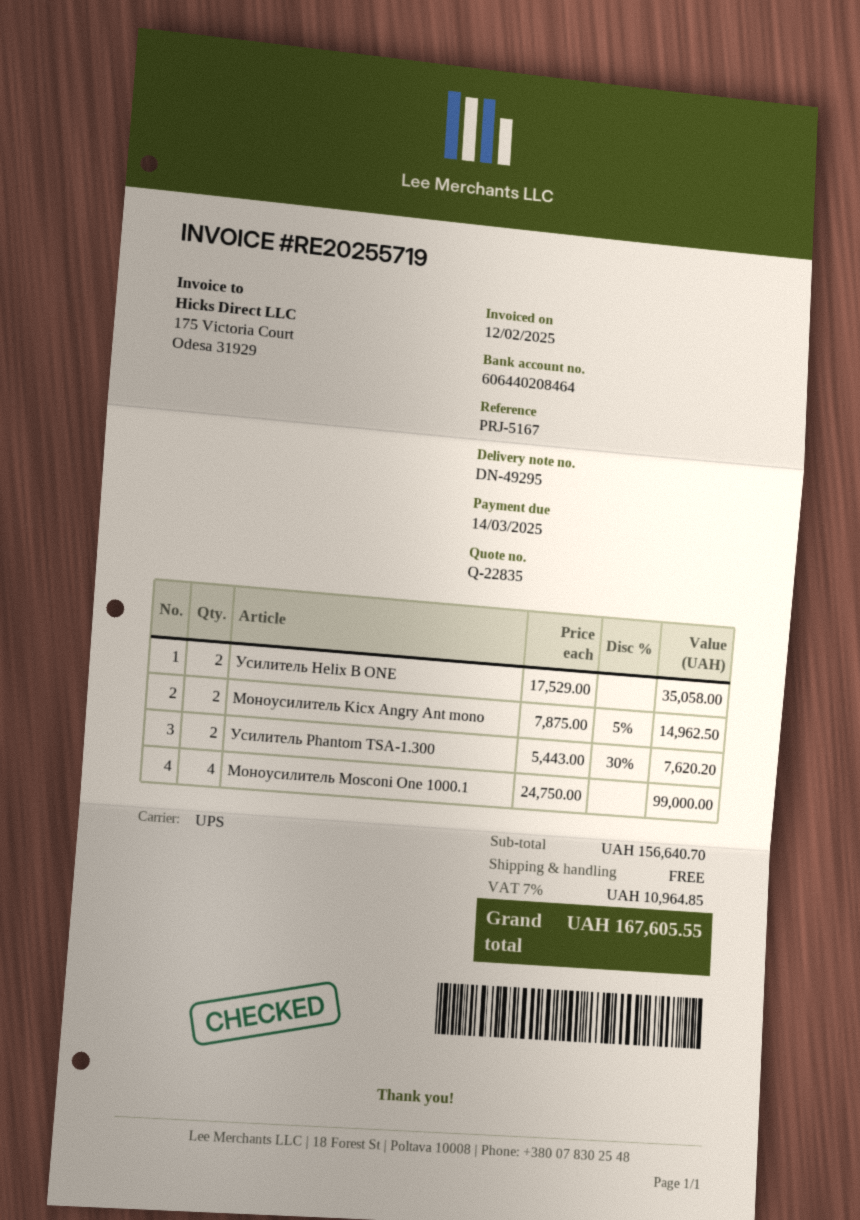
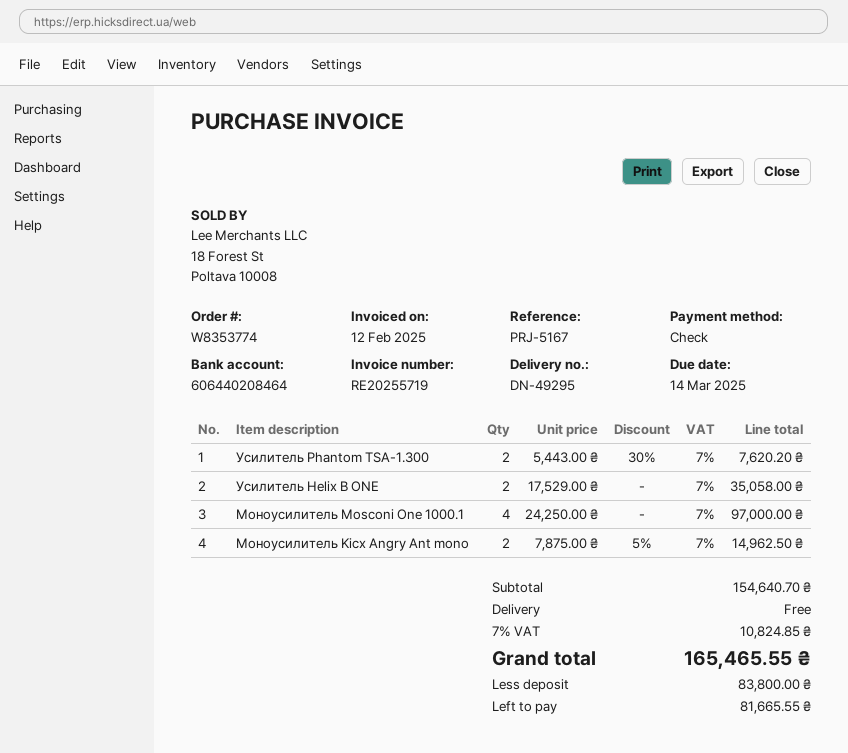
Моноусилитель Mosconi One 1000.1: 4 x 24750.00 = 99000.00 -> 4 x 24250.00 = 97000.00
subtotal: 156640.70 -> 154640.70
tax: 7% = 10964.85 -> 7% = 10824.85
total: 167605.55 -> 165465.55

